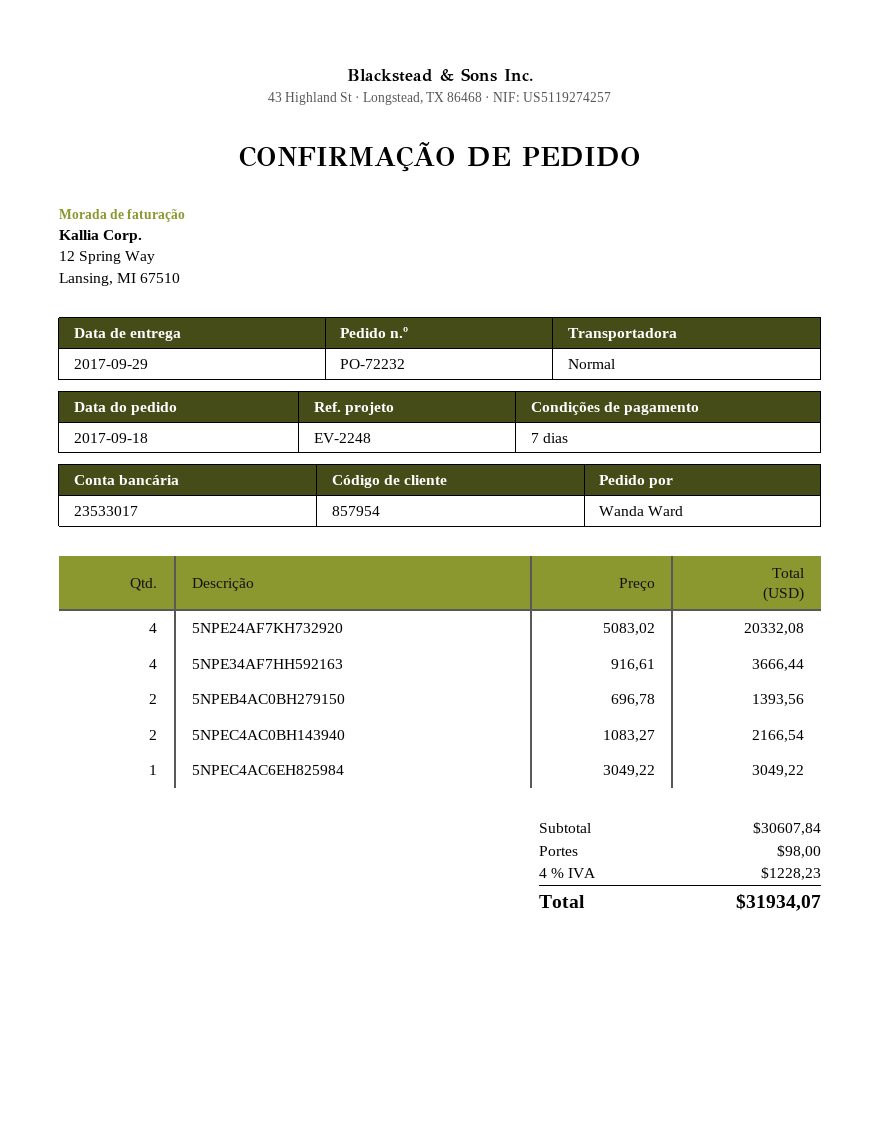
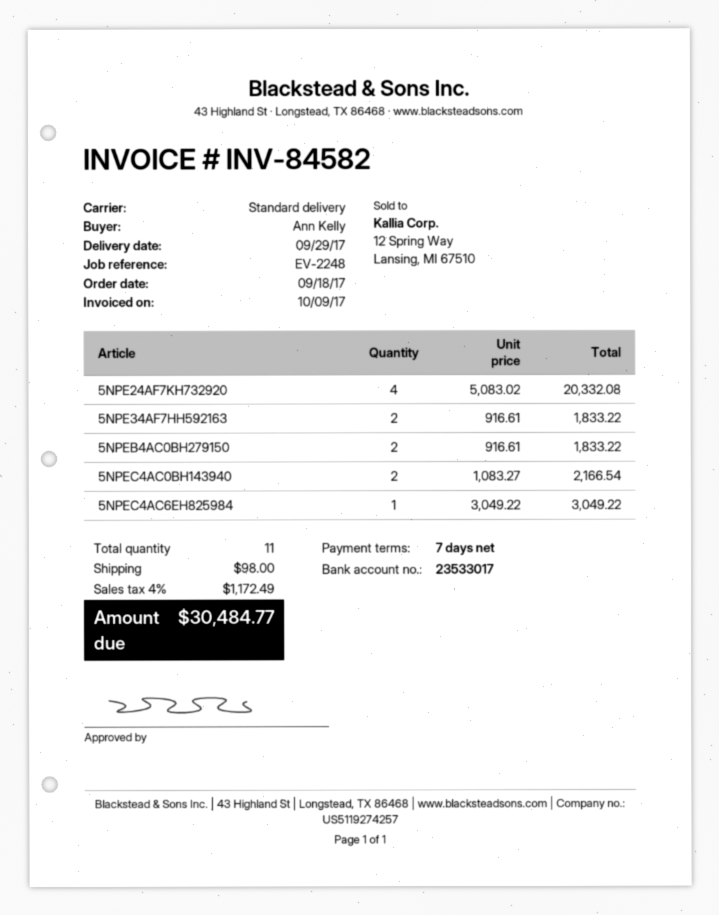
ordered by: Wanda Ward -> Ann Kelly
5NPE34AF7HH592163: 4 x 916.61 = 3666.44 -> 2 x 916.61 = 1833.22
5NPEB4AC0BH279150: 2 x 696.78 = 1393.56 -> 2 x 916.61 = 1833.22
tax: 4% = 1228.23 -> 4% = 1172.49
total: 31934.07 -> 30484.77

